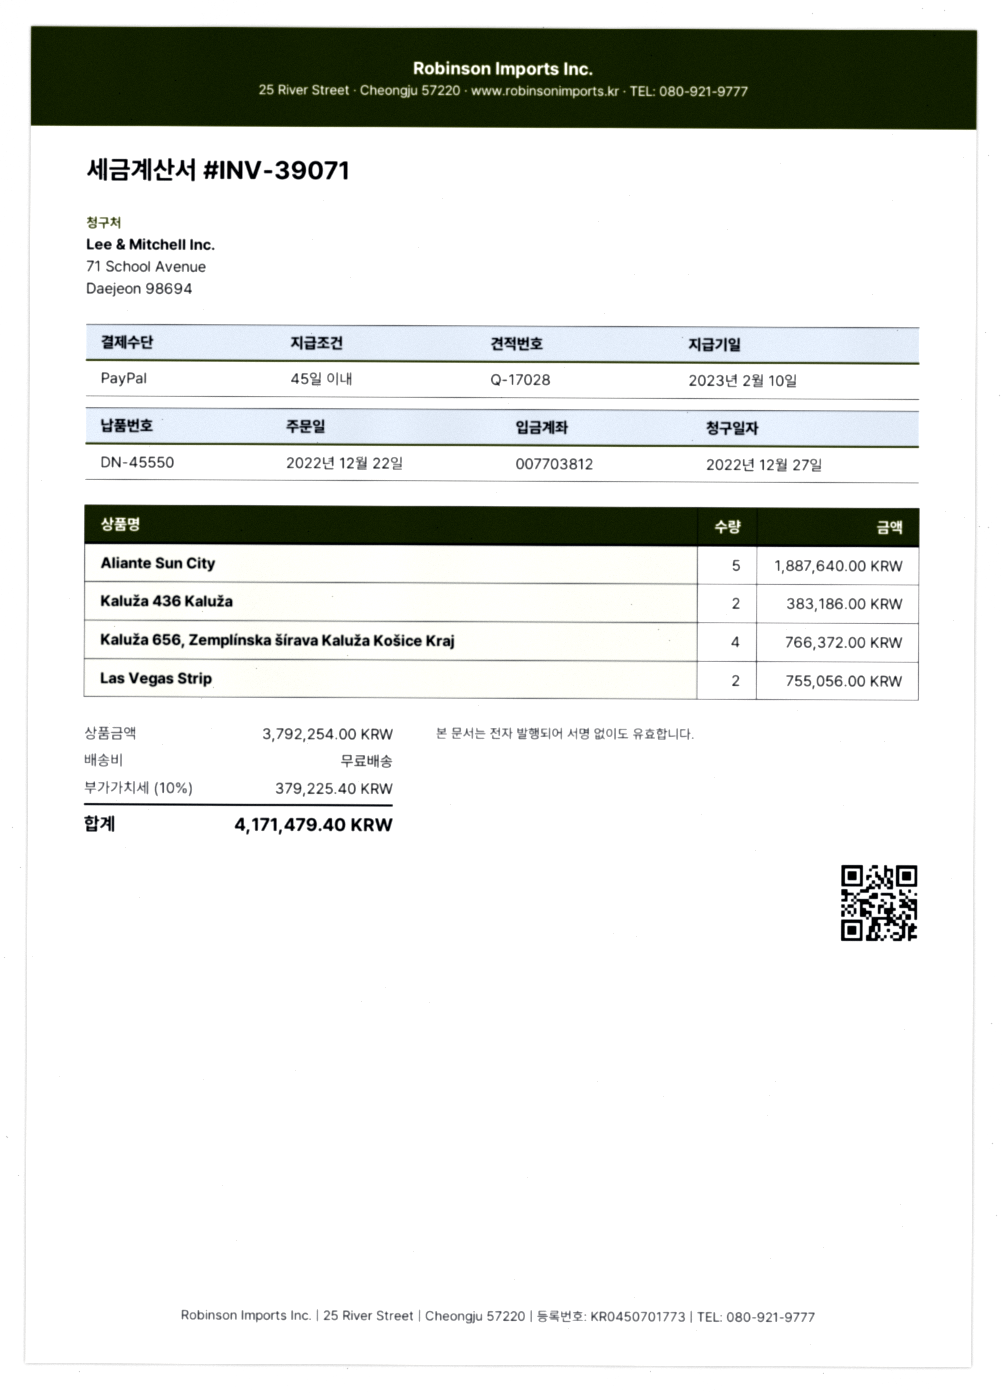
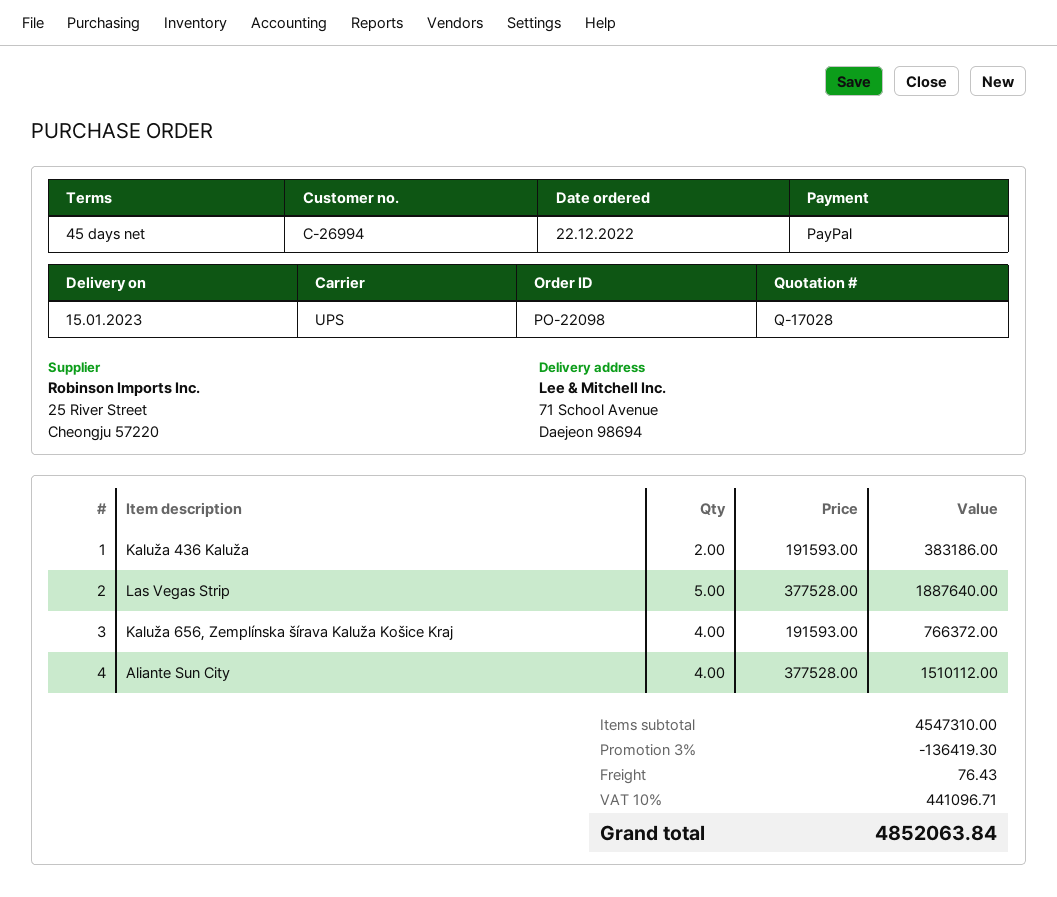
Aliante Sun City: 5 for 1887640.00 -> 4 for 1510112.00
Las Vegas Strip: 2 for 755056.00 -> 5 for 1887640.00
subtotal: 3792254.00 -> 4547310.00
discount: none -> 3% = 136419.30
shipping: 0.00 -> 76.43
tax: 10% = 379225.40 -> 10% = 441096.71
total: 4171479.40 -> 4852063.84

